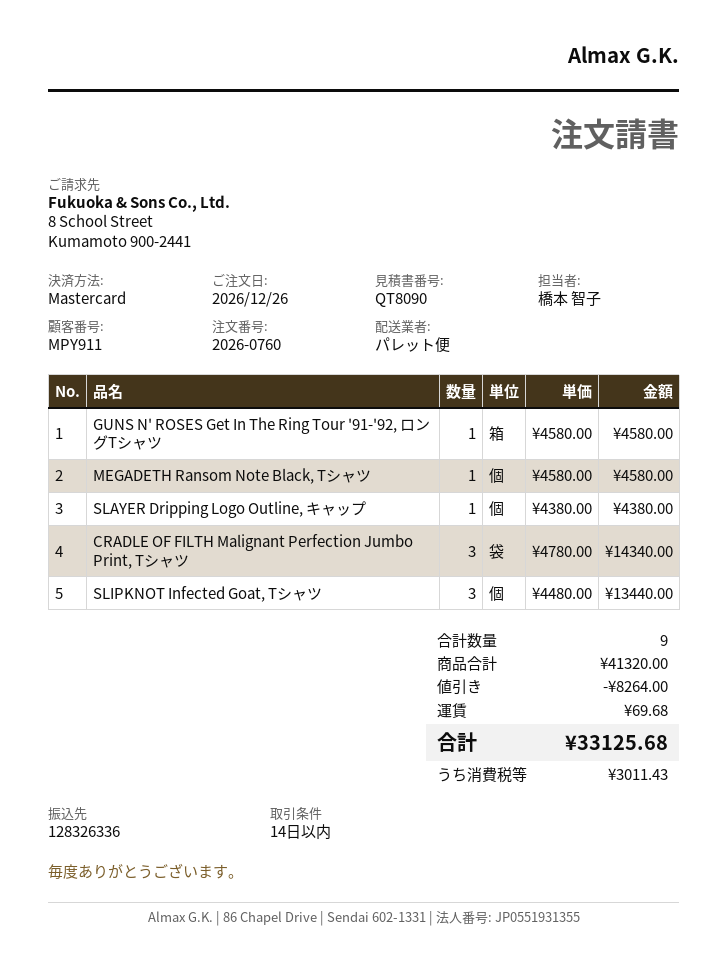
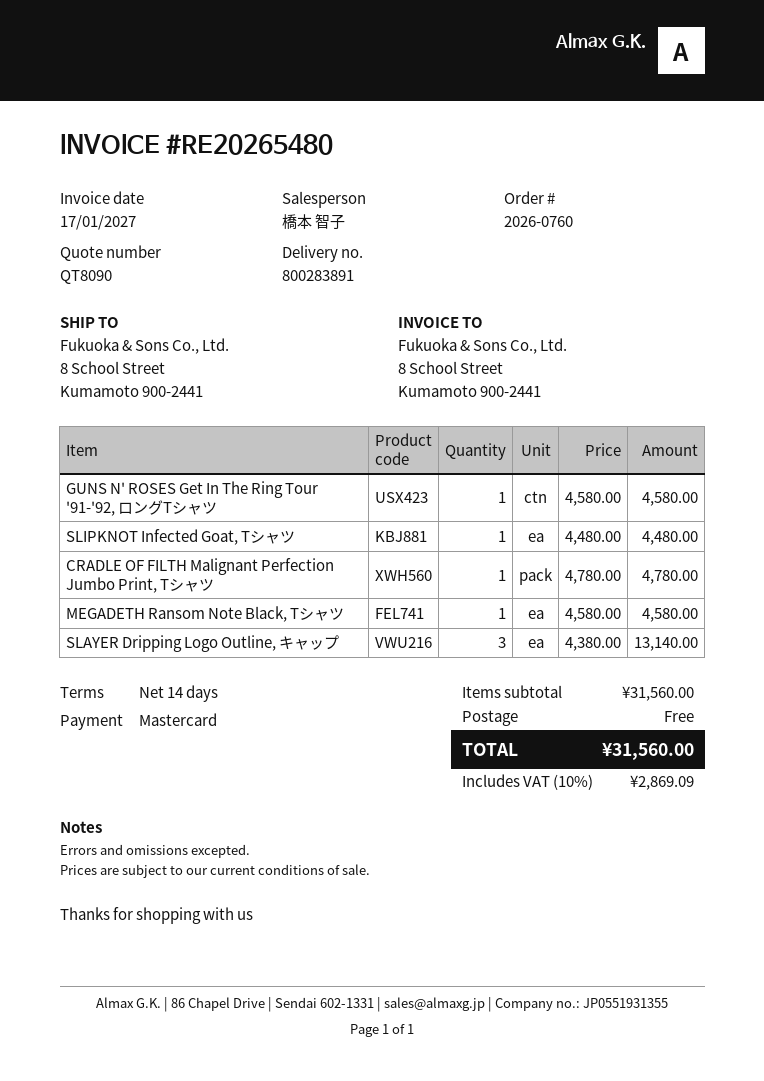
SLAYER Dripping Logo Outline, キャップ: 1 x 4380.00 = 4380.00 -> 3 x 4380.00 = 13140.00
CRADLE OF FILTH Malignant Perfection Jumbo Print, Tシャツ: 3 x 4780.00 = 14340.00 -> 1 x 4780.00 = 4780.00
SLIPKNOT Infected Goat, Tシャツ: 3 x 4480.00 = 13440.00 -> 1 x 4480.00 = 4480.00
subtotal: 41320.00 -> 31560.00
discount: 8264.00 -> none
shipping: 69.68 -> 0.00
tax: 3011.43 -> 2869.09
total: 33125.68 -> 31560.00

